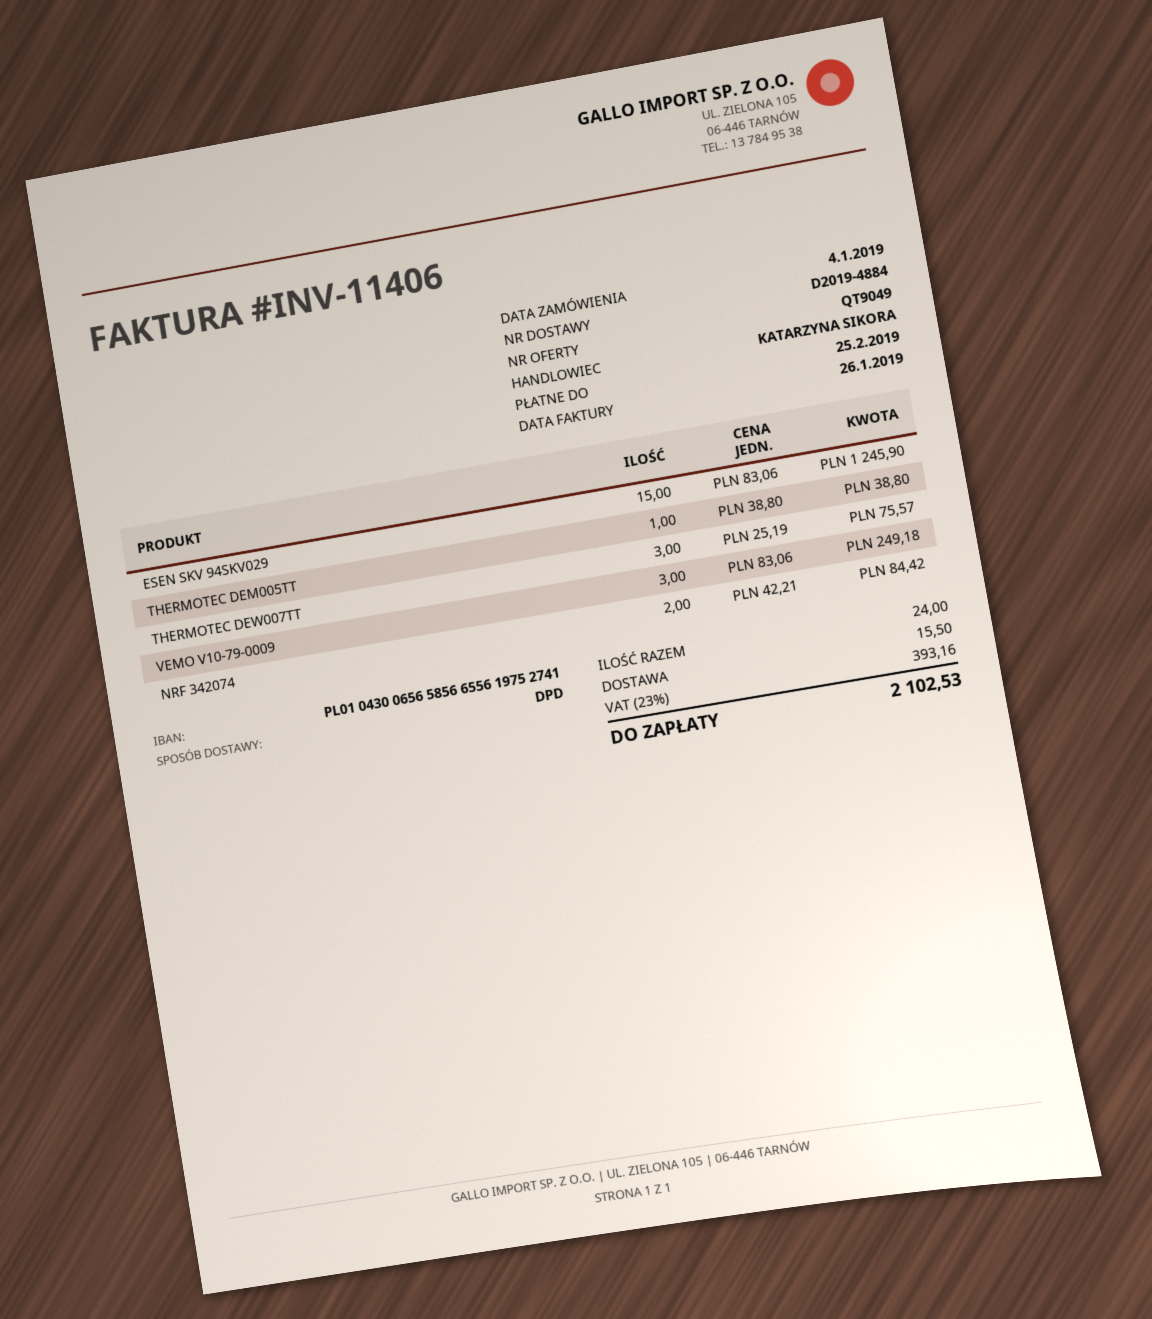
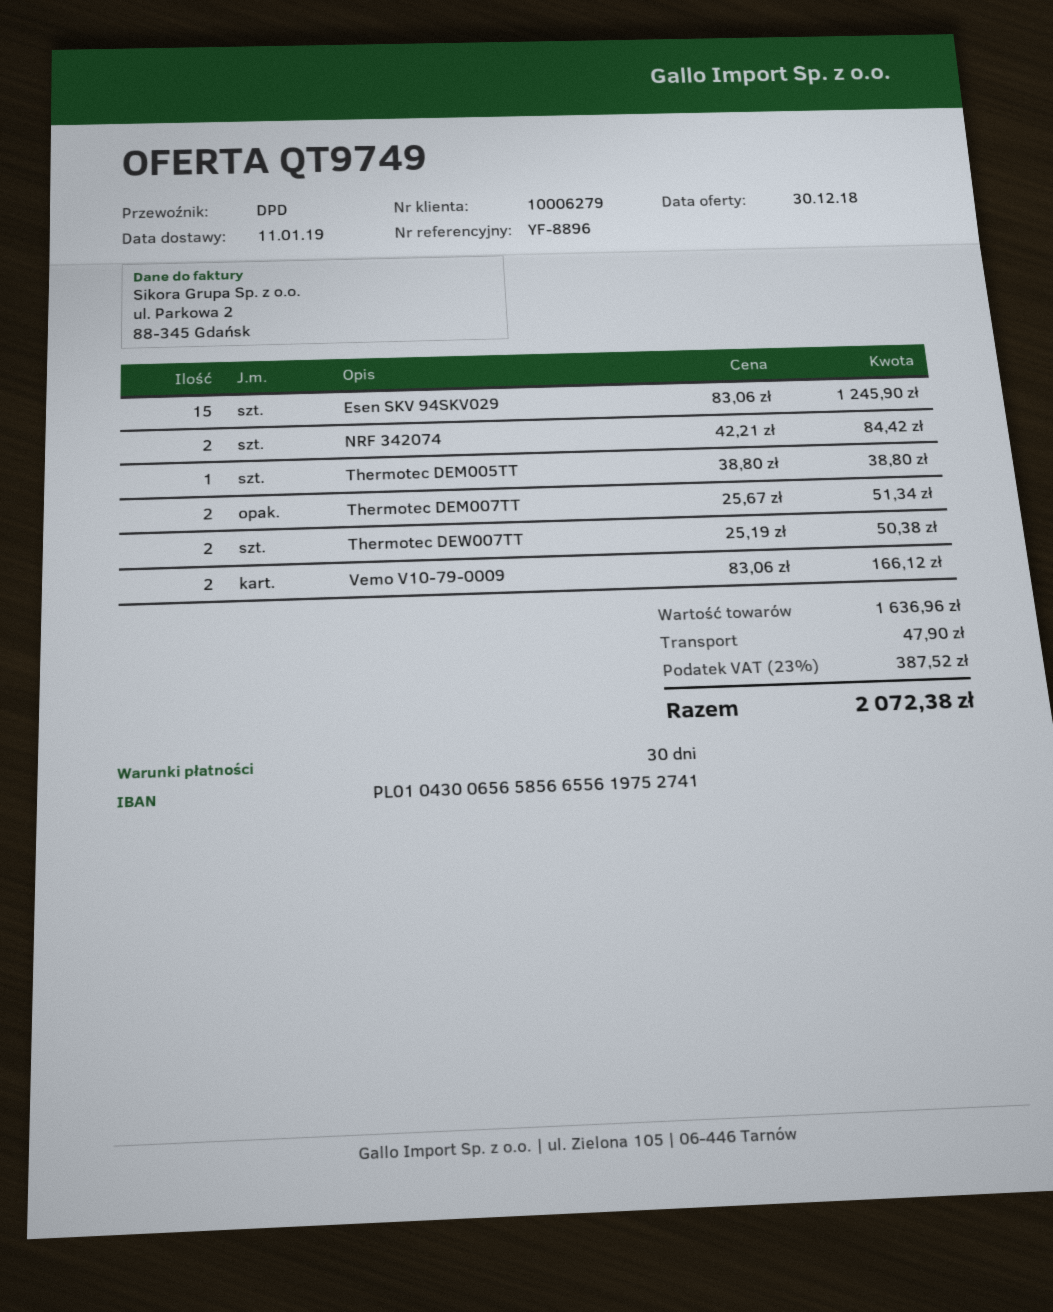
quote number: QT9049 -> QT9749
THERMOTEC DEW007TT: 3 x 25.19 = 75.57 -> 2 x 25.19 = 50.38
VEMO V10-79-0009: 3 x 83.06 = 249.18 -> 2 x 83.06 = 166.12
Thermotec DEM007TT: none -> 2 x 25.67 = 51.34
shipping: 15.50 -> 47.90
tax: 23% = 393.16 -> 23% = 387.52
total: 2102.53 -> 2072.38

